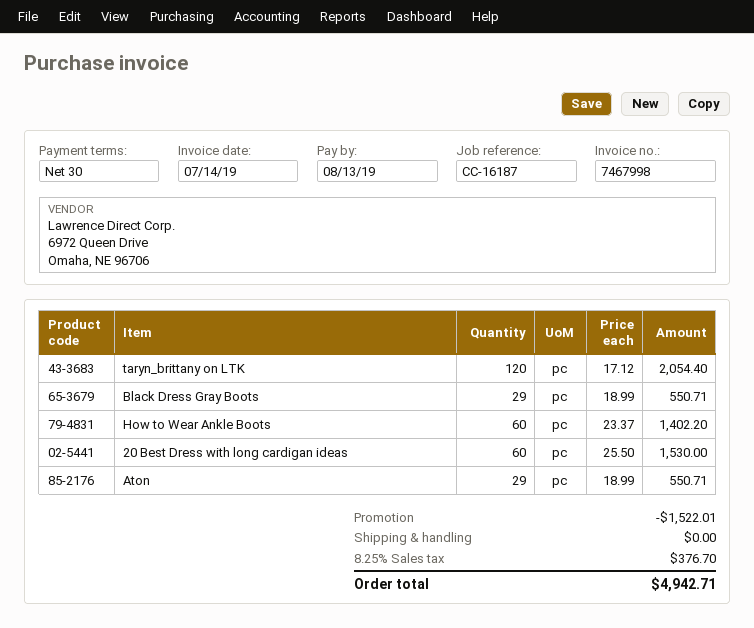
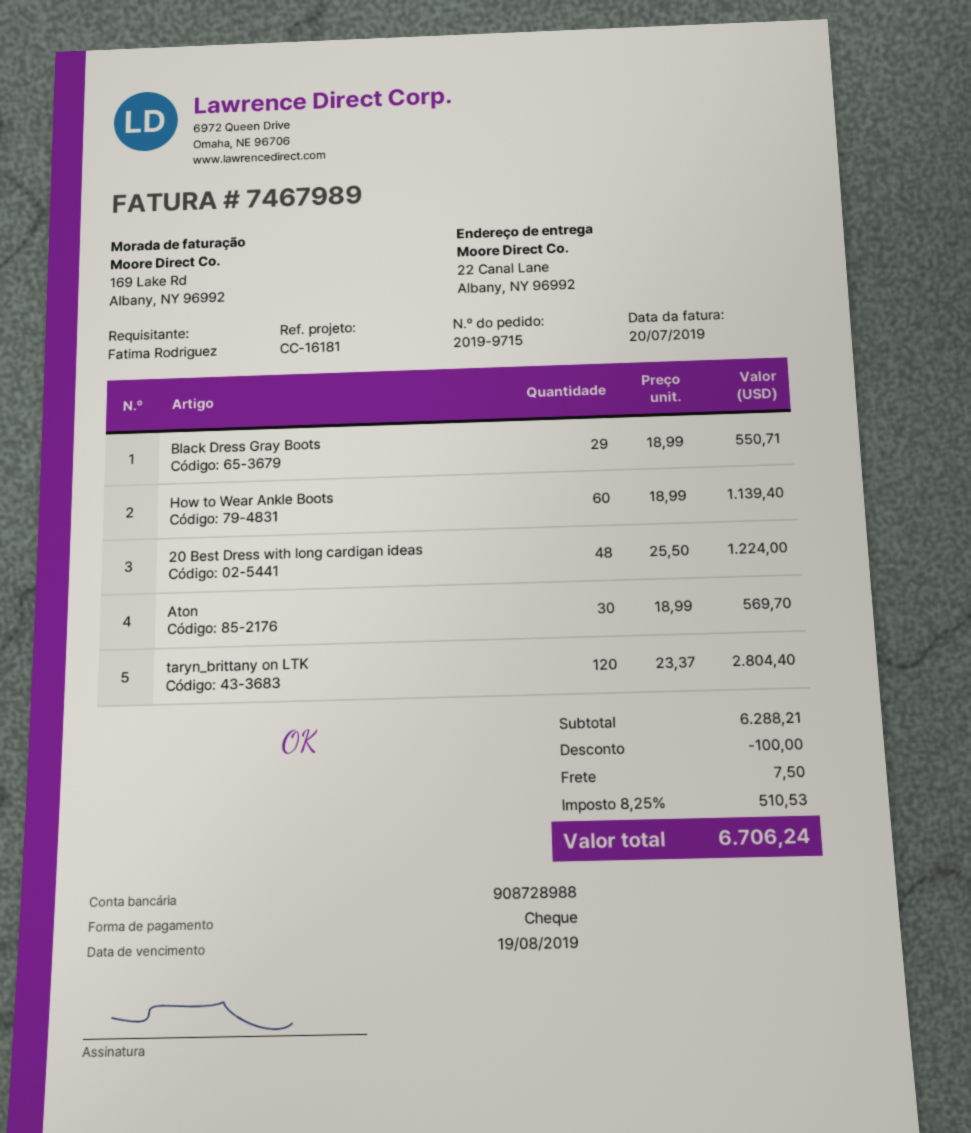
invoice number: 7467998 -> 7467989
invoice date: 2019-07-14 -> 2019-07-20
due date: 2019-08-13 -> 2019-08-19
reference: CC-16187 -> CC-16181
taryn_brittany on LTK: 120 x 17.12 = 2054.40 -> 120 x 23.37 = 2804.40
How to Wear Ankle Boots: 60 x 23.37 = 1402.20 -> 60 x 18.99 = 1139.40
20 Best Dress with long cardigan ideas: 60 x 25.50 = 1530.00 -> 48 x 25.50 = 1224.00
Aton: 29 x 18.99 = 550.71 -> 30 x 18.99 = 569.70
discount: 1522.01 -> 100.00
shipping: 0.00 -> 7.50
tax: 8.25% = 376.70 -> 8.25% = 510.53
total: 4942.71 -> 6706.24

